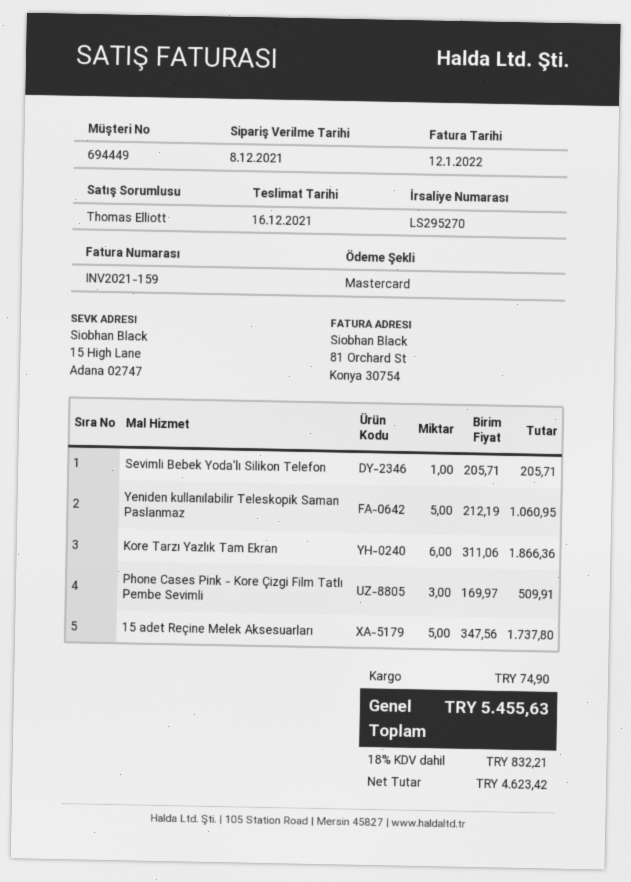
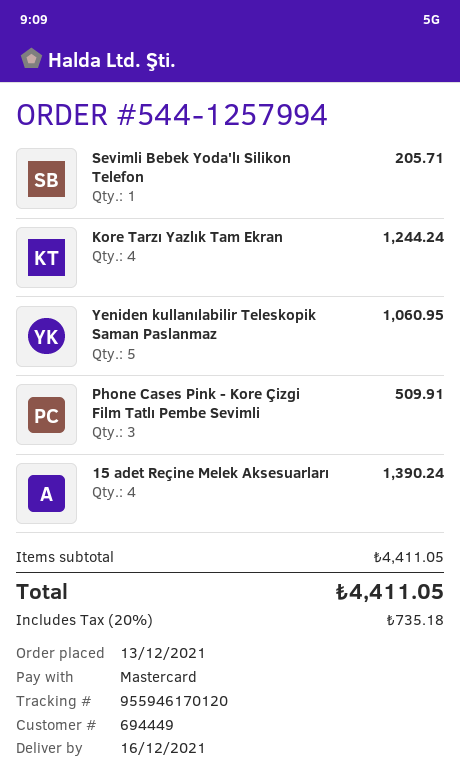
order date: 2021-12-08 -> 2021-12-13
Kore Tarzı Yazlık Tam Ekran: 6 for 1866.36 -> 4 for 1244.24
15 adet Reçine Melek Aksesuarları: 5 for 1737.80 -> 4 for 1390.24
shipping: 74.90 -> none
tax: 18% = 832.21 -> 20% = 735.18
total: 5455.63 -> 4411.05

